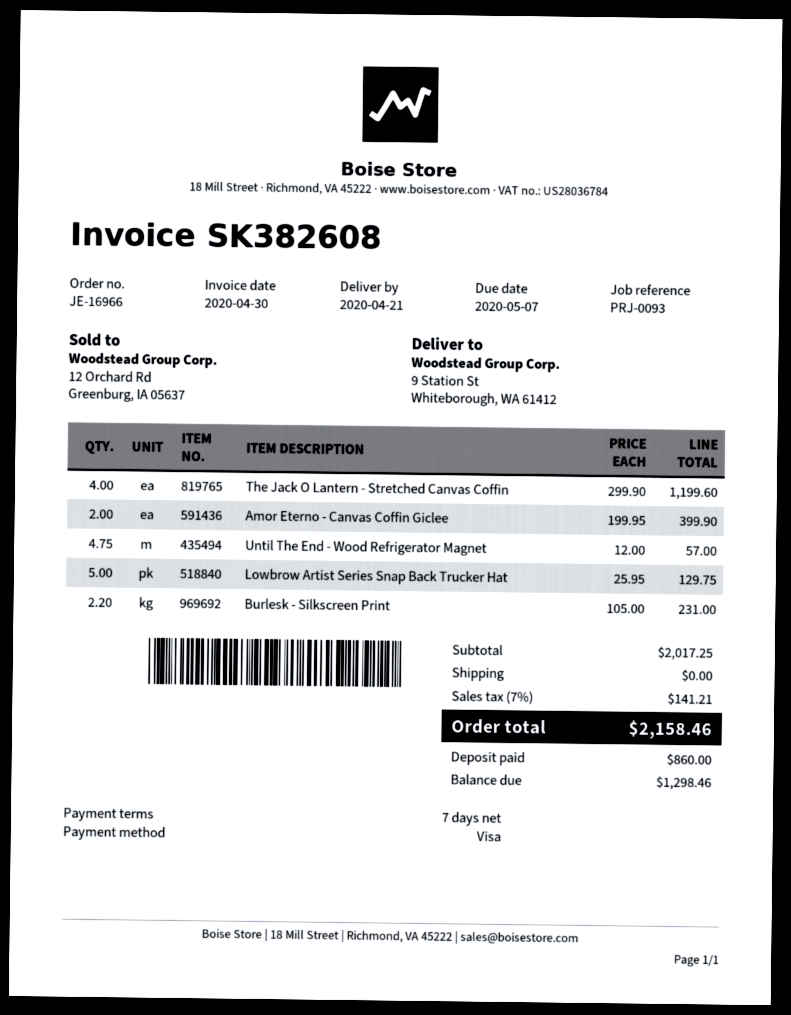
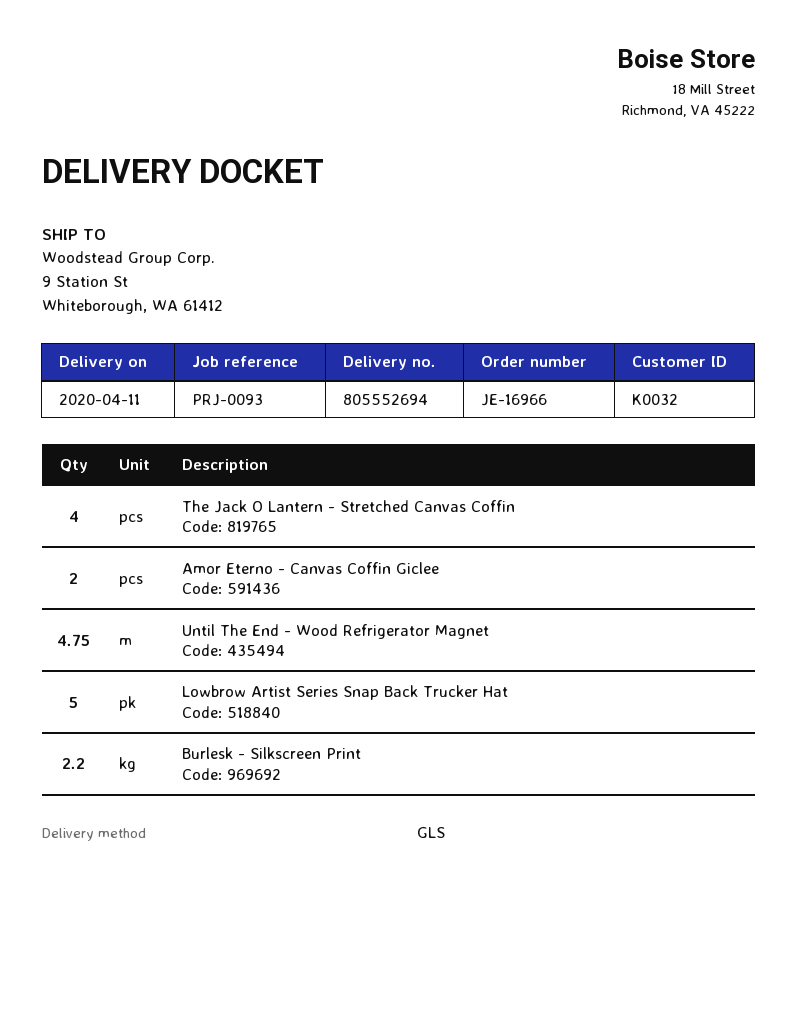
delivery date: 2020-04-21 -> 2020-04-11

